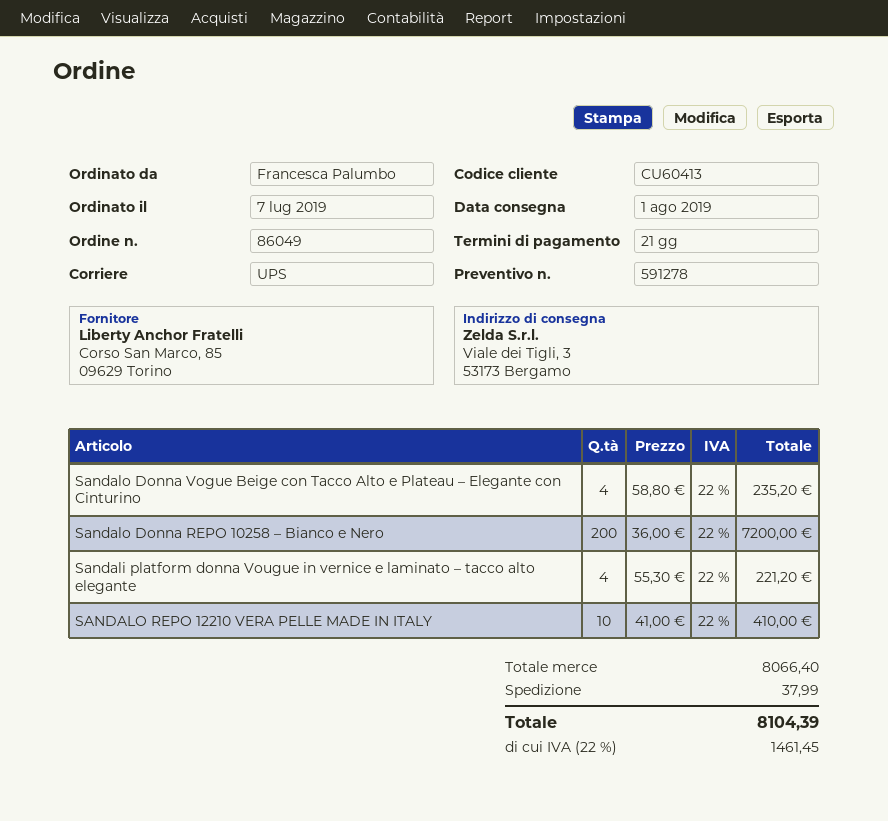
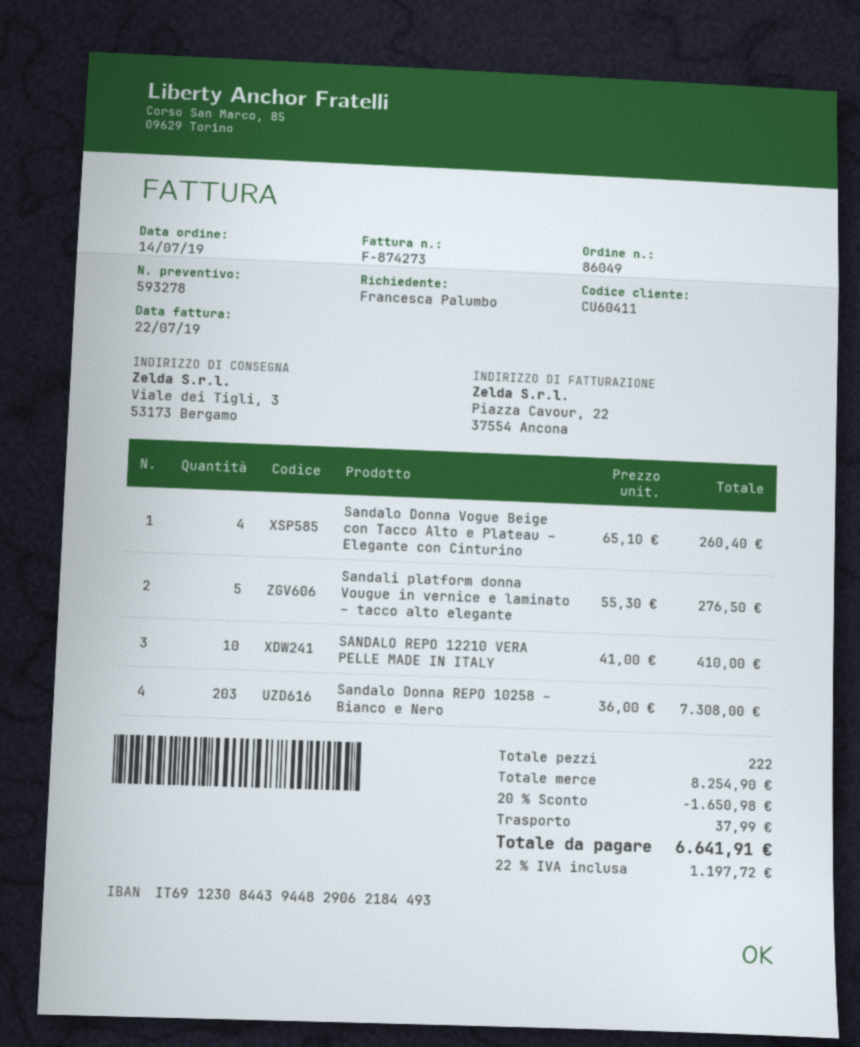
quote number: 591278 -> 593278
order date: 2019-07-07 -> 2019-07-14
customer number: CU60413 -> CU60411
Sandalo Donna Vogue Beige con Tacco Alto e Plateau – Elegante con Cinturino: 4 x 58.80 = 235.20 -> 4 x 65.10 = 260.40
Sandalo Donna REPO 10258 – Bianco e Nero: 200 x 36.00 = 7200.00 -> 203 x 36.00 = 7308.00
Sandali platform donna Vougue in vernice e laminato – tacco alto elegante: 4 x 55.30 = 221.20 -> 5 x 55.30 = 276.50
subtotal: 8066.40 -> 8254.90
discount: none -> 20% = 1650.98
tax: 22% = 1461.45 -> 22% = 1197.72
total: 8104.39 -> 6641.91

